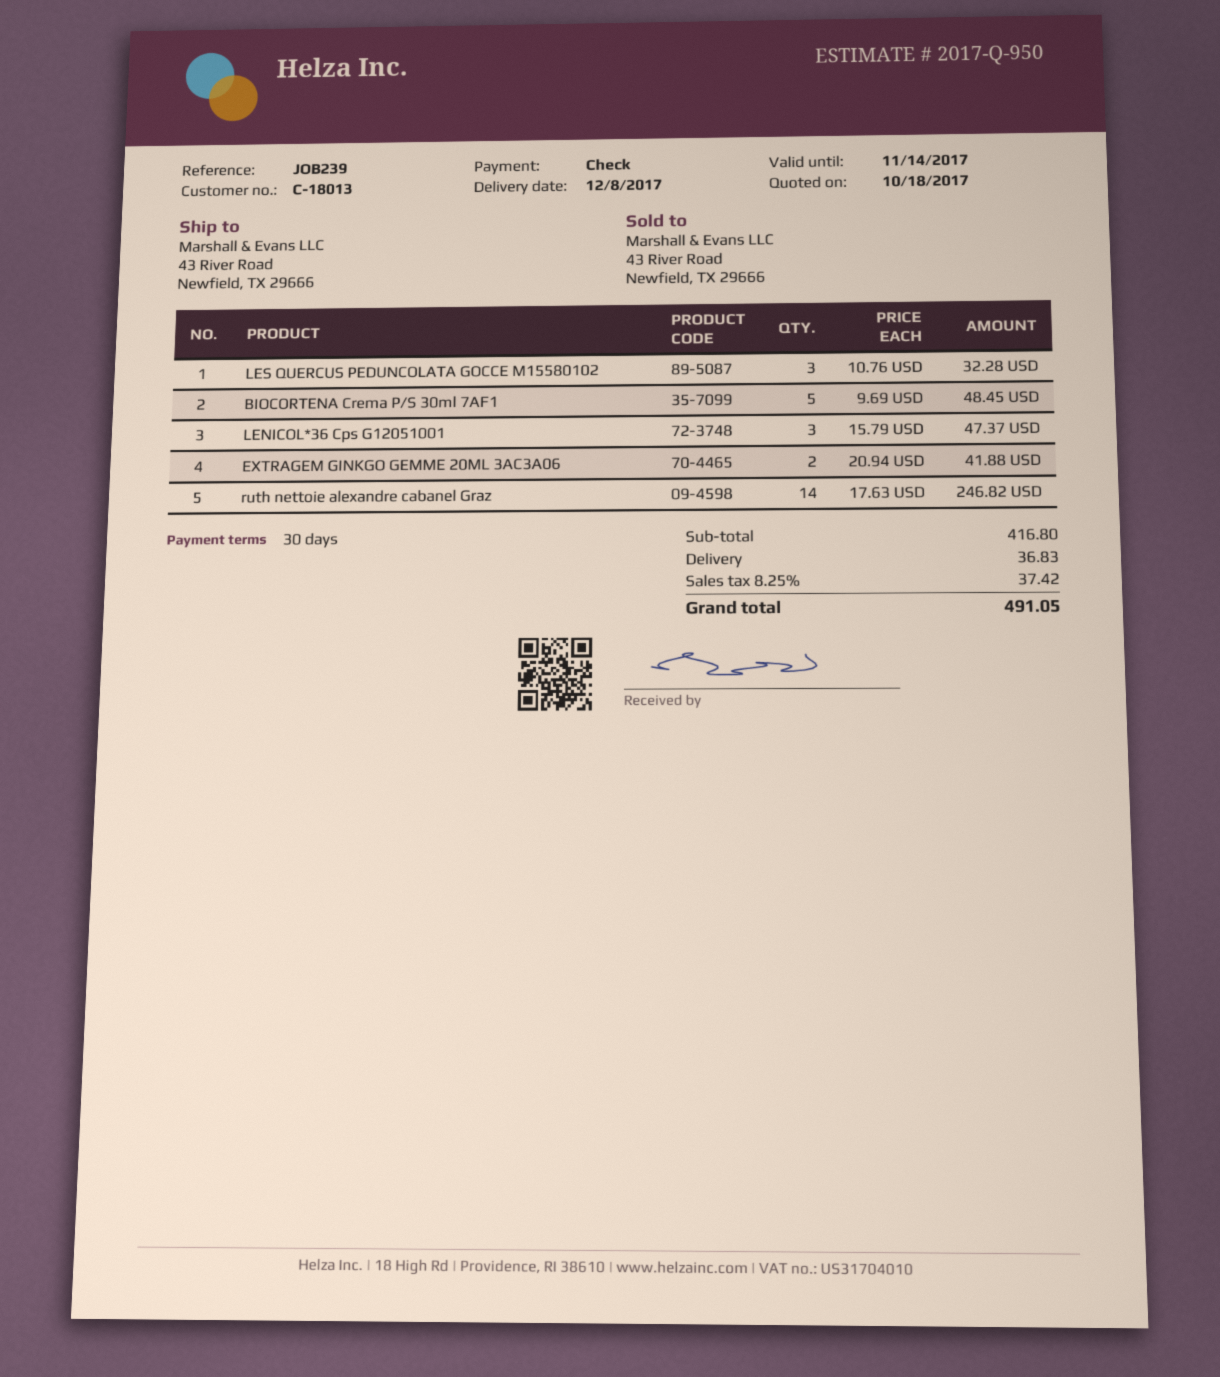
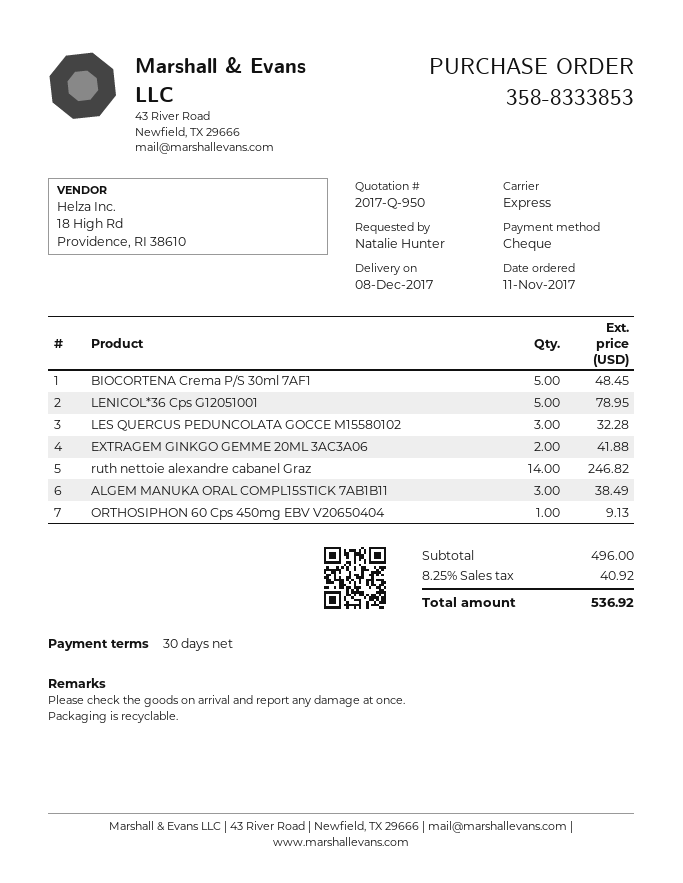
LENICOL*36 Cps G12051001: 3 for 47.37 -> 5 for 78.95
ALGEM MANUKA ORAL COMPL15STICK 7AB1B11: none -> 3 for 38.49
ORTHOSIPHON 60 Cps 450mg EBV V20650404: none -> 1 for 9.13
subtotal: 416.80 -> 496.00
shipping: 36.83 -> none
tax: 8.25% = 37.42 -> 8.25% = 40.92
total: 491.05 -> 536.92

